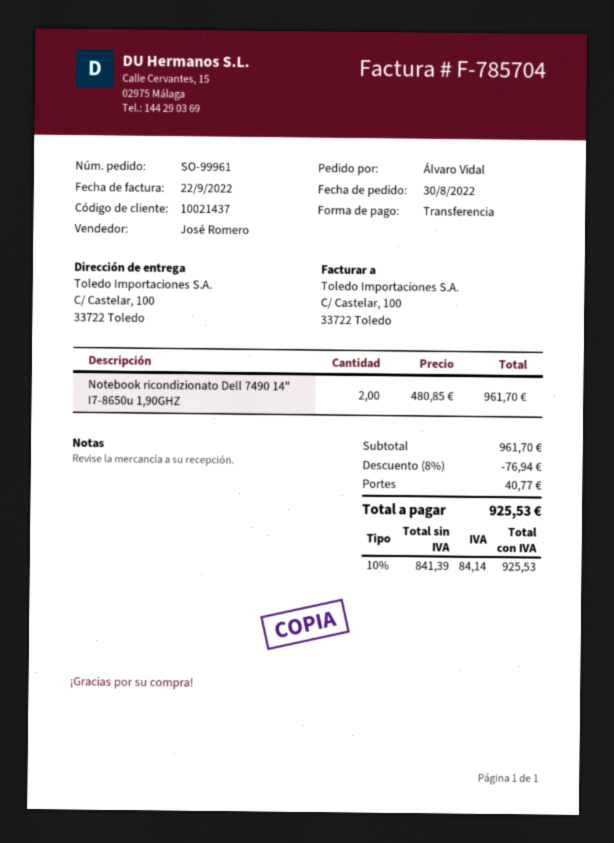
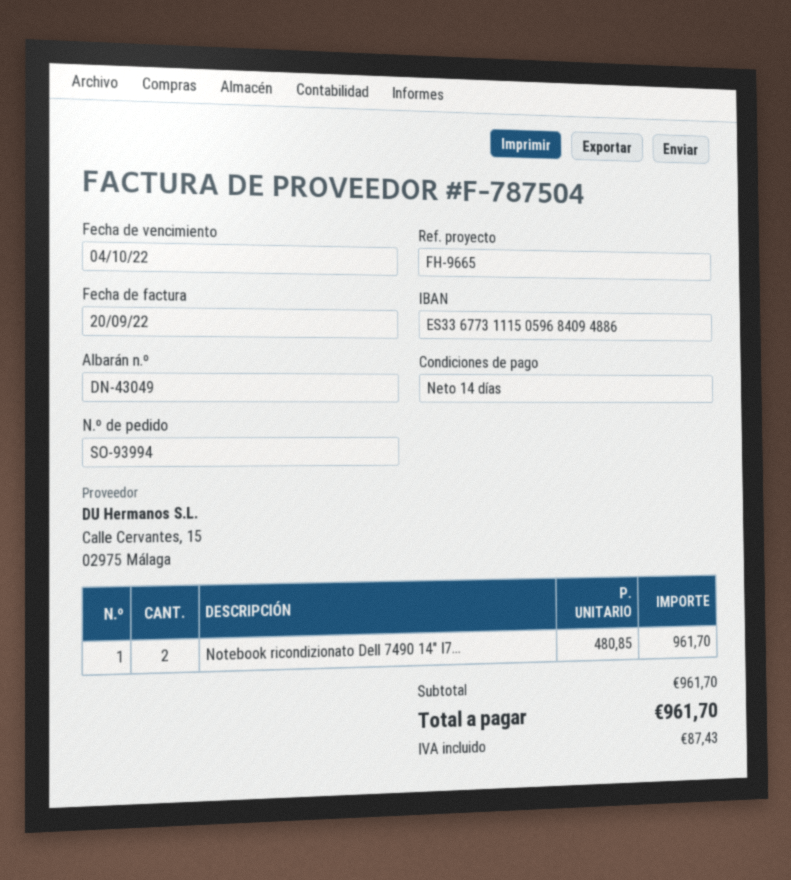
order number: SO-99961 -> SO-93994
invoice number: F-785704 -> F-787504
invoice date: 2022-09-22 -> 2022-09-20
discount: 8% = 76.94 -> none
shipping: 40.77 -> none
tax: 84.14 -> 87.43
total: 925.53 -> 961.70

